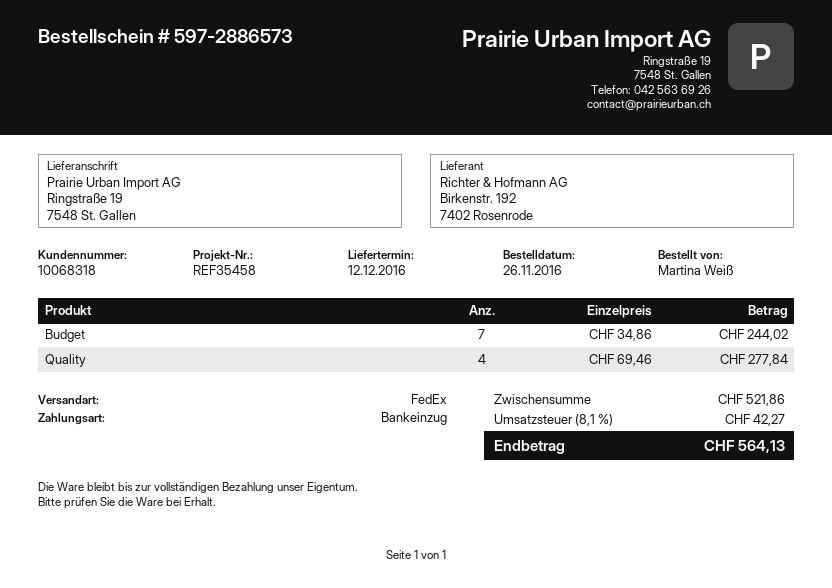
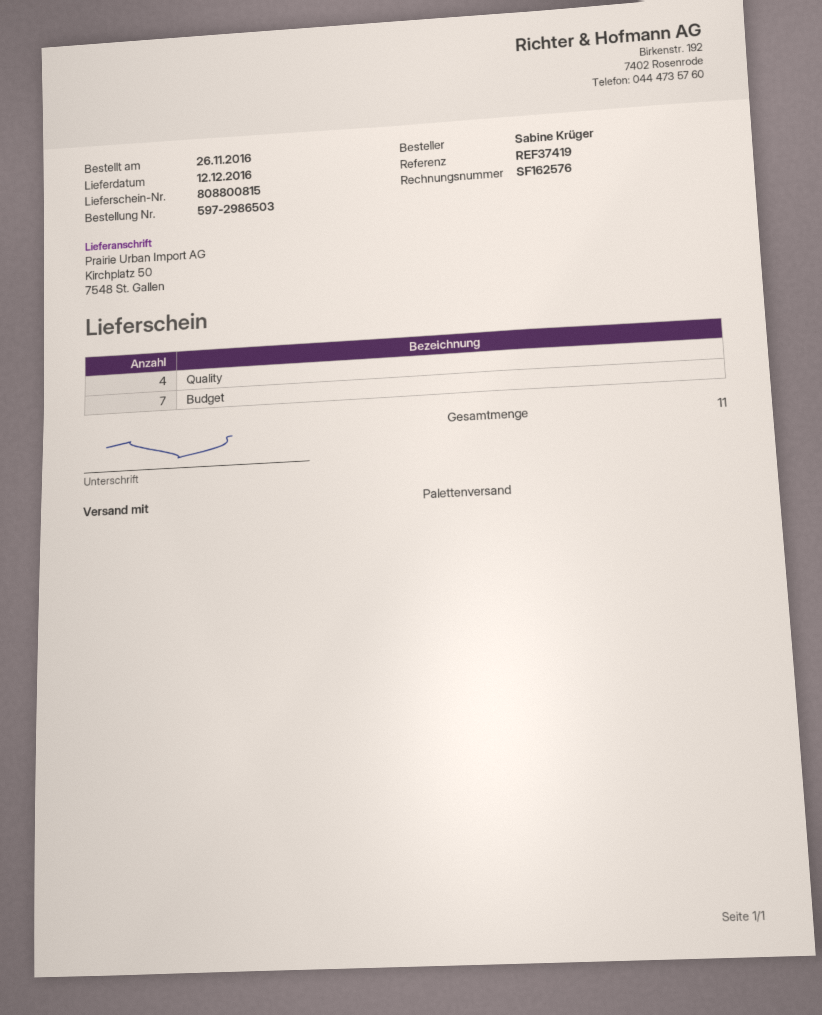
order number: 597-2886573 -> 597-2986503
reference: REF35458 -> REF37419
ordered by: Martina Weiß -> Sabine Krüger
shipping method: FedEx -> pallet freight
ship to: Ringstraße 19, 7548 St. Gallen -> Kirchplatz 50, 7548 St. Gallen

